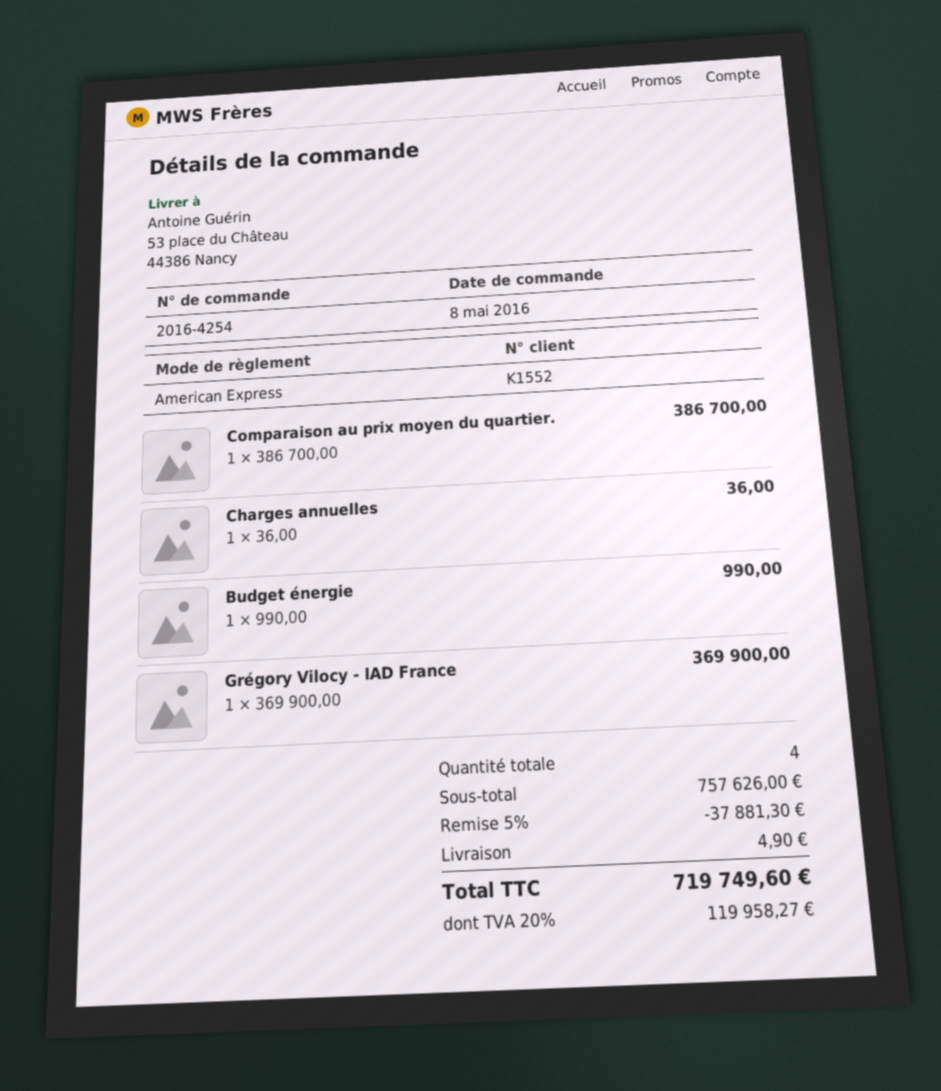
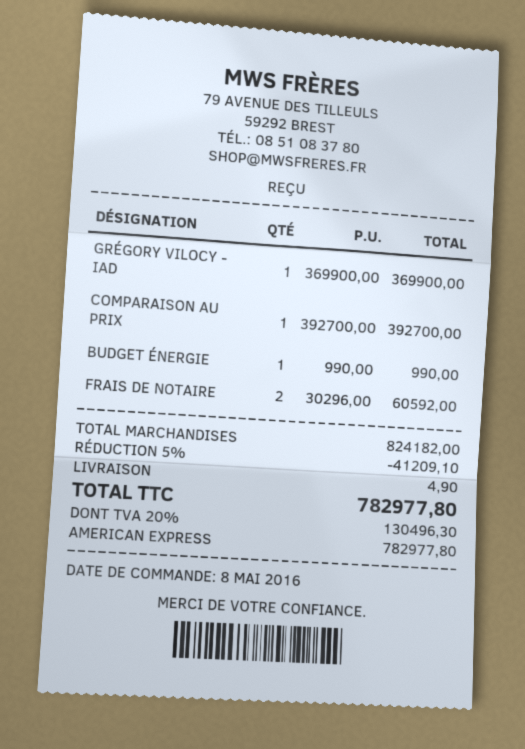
Comparaison au prix moyen du quartier.: 1 x 386700.00 = 386700.00 -> 1 x 392700.00 = 392700.00
Charges annuelles: 1 x 36.00 = 36.00 -> none
FRAIS DE NOTAIRE: none -> 2 x 30296.00 = 60592.00
subtotal: 757626.00 -> 824182.00
discount: 5% = 37881.30 -> 5% = 41209.10
tax: 20% = 119958.27 -> 20% = 130496.30
total: 719749.60 -> 782977.80

